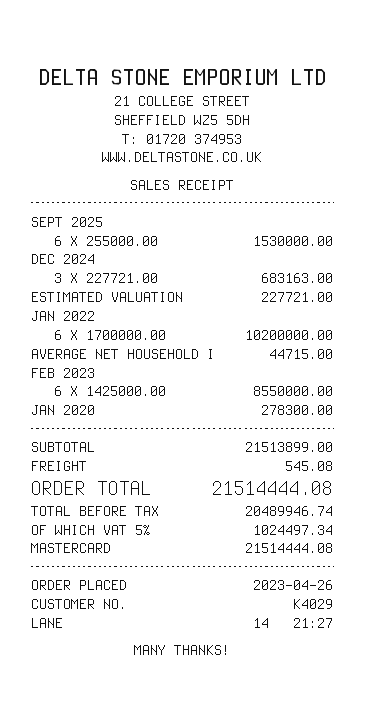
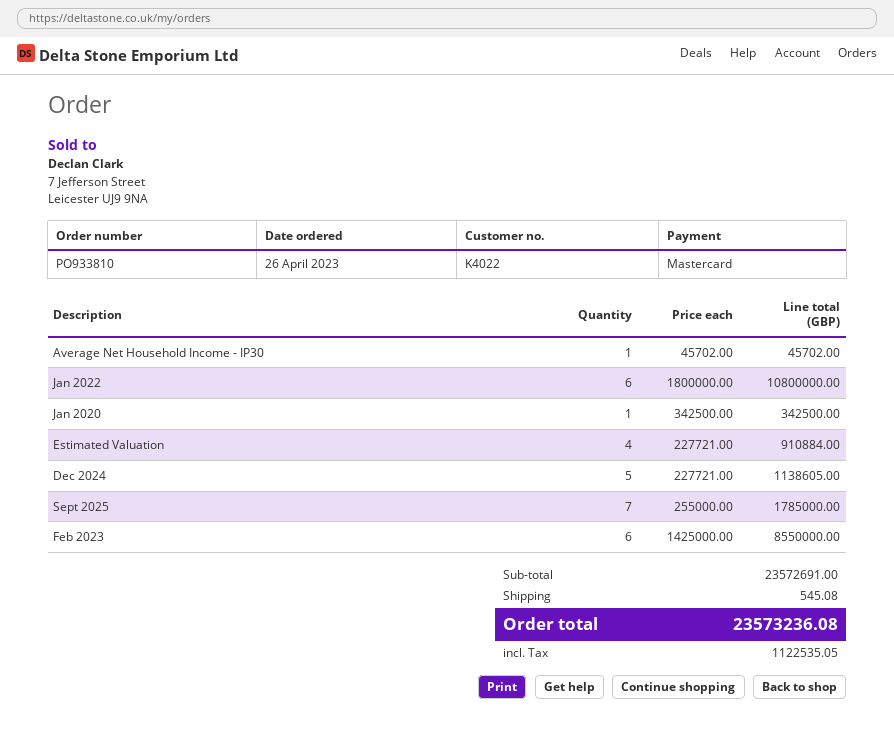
customer number: K4029 -> K4022
SEPT 2025: 6 x 255000.00 = 1530000.00 -> 7 x 255000.00 = 1785000.00
DEC 2024: 3 x 227721.00 = 683163.00 -> 5 x 227721.00 = 1138605.00
ESTIMATED VALUATION: 1 x 227721.00 = 227721.00 -> 4 x 227721.00 = 910884.00
JAN 2022: 6 x 1700000.00 = 10200000.00 -> 6 x 1800000.00 = 10800000.00
AVERAGE NET HOUSEHOLD I: 1 x 44715.00 = 44715.00 -> 1 x 45702.00 = 45702.00
JAN 2020: 1 x 278300.00 = 278300.00 -> 1 x 342500.00 = 342500.00
subtotal: 21513899.00 -> 23572691.00
tax: 1024497.34 -> 1122535.05
total: 21514444.08 -> 23573236.08

